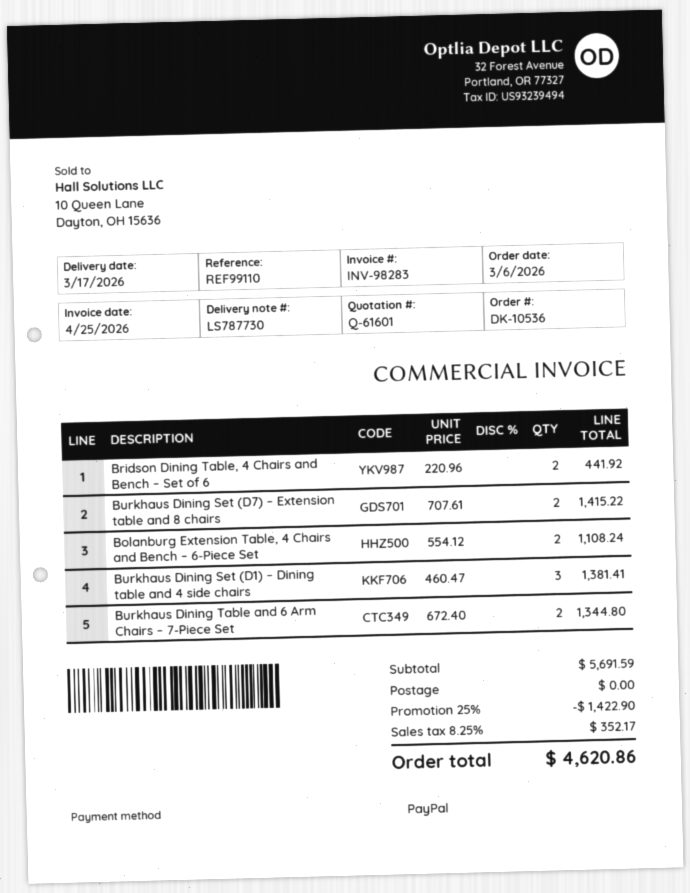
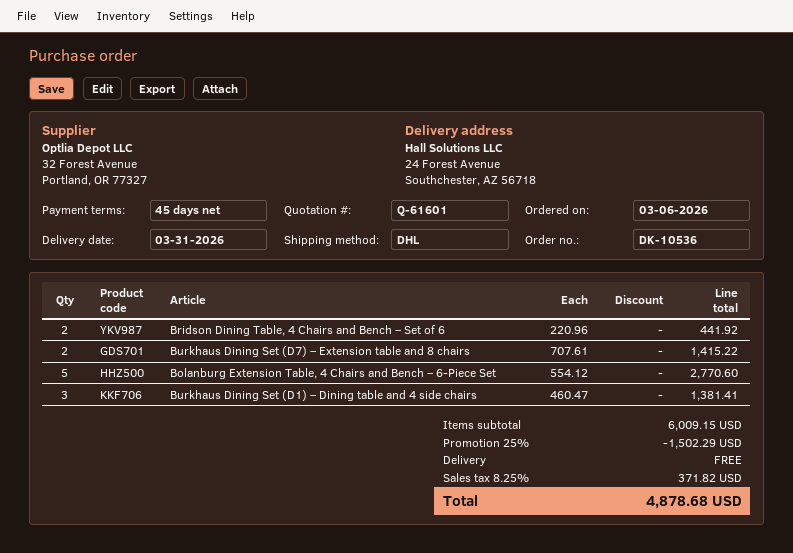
delivery date: 2026-03-17 -> 2026-03-31
Bolanburg Extension Table, 4 Chairs and Bench – 6-Piece Set: 2 x 554.12 = 1108.24 -> 5 x 554.12 = 2770.60
Burkhaus Dining Table and 6 Arm Chairs – 7-Piece Set: 2 x 672.40 = 1344.80 -> none
subtotal: 5691.59 -> 6009.15
discount: 25% = 1422.90 -> 25% = 1502.29
tax: 8.25% = 352.17 -> 8.25% = 371.82
total: 4620.86 -> 4878.68

